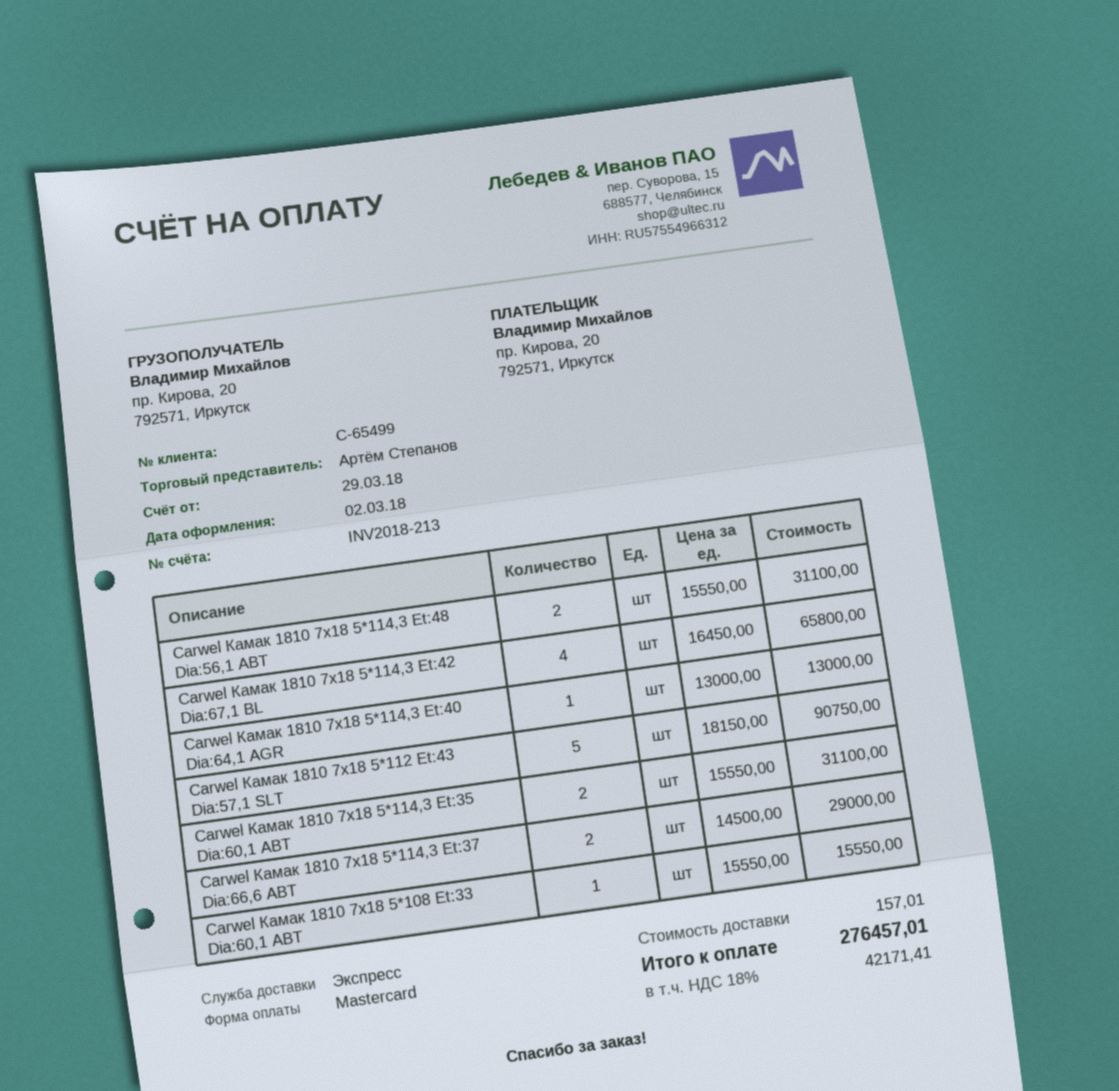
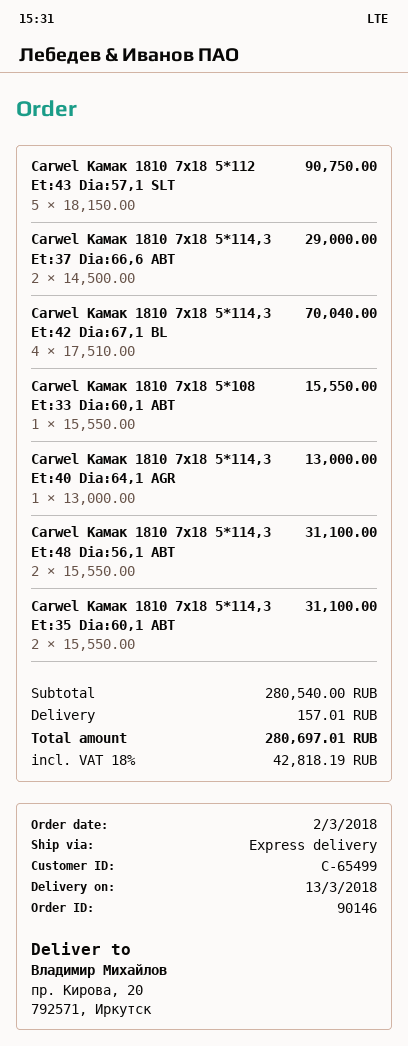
Carwel Камак 1810 7x18 5*114,3 Et:42 Dia:67,1 BL: 4 x 16450.00 = 65800.00 -> 4 x 17510.00 = 70040.00
tax: 18% = 42171.41 -> 18% = 42818.19
total: 276457.01 -> 280697.01

